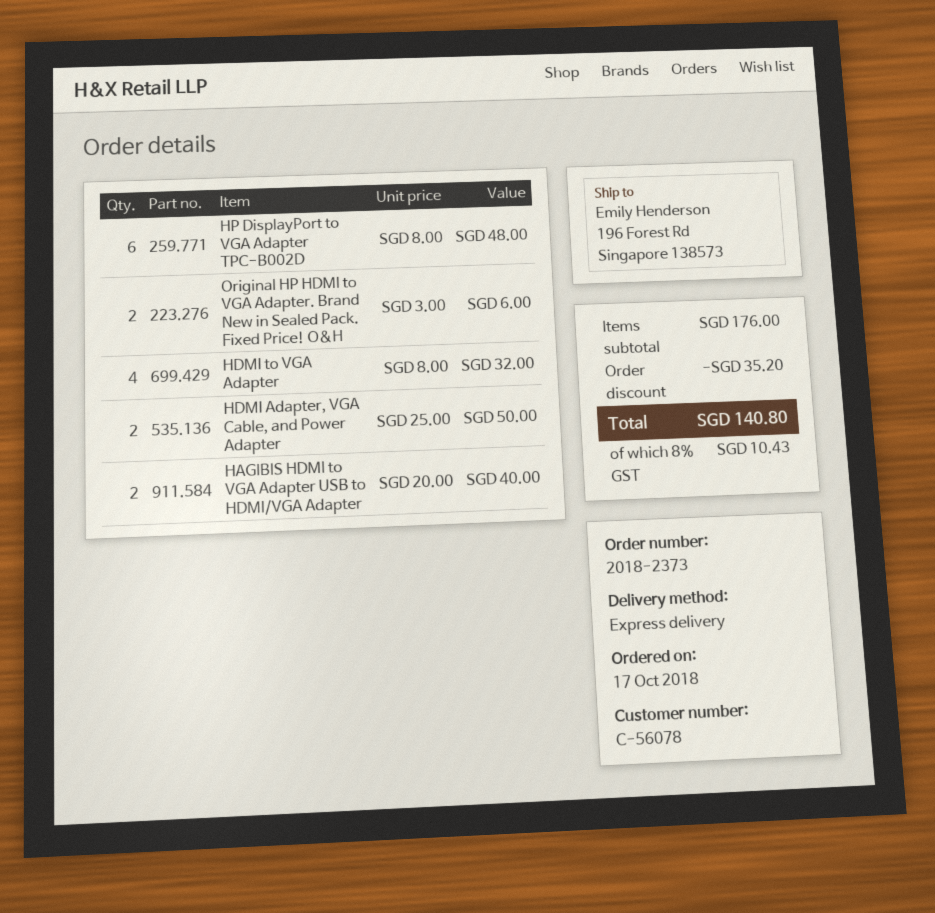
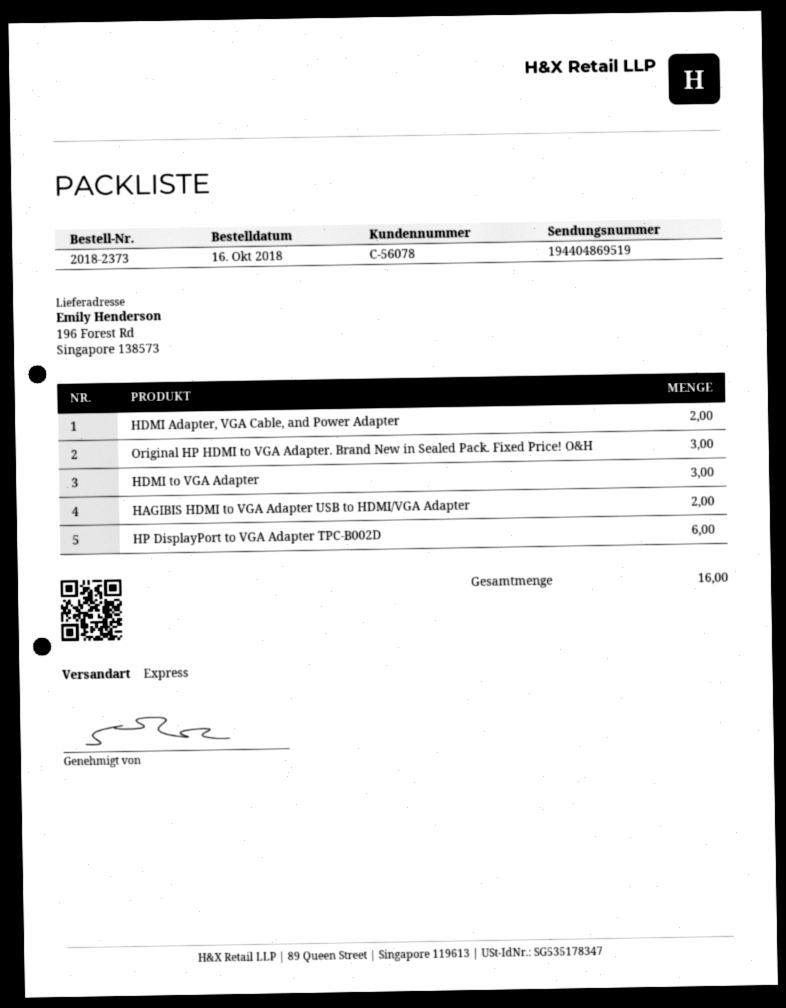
order date: 2018-10-17 -> 2018-10-16
Original HP HDMI to VGA Adapter. Brand New in Sealed Pack. Fixed Price! O&H: 2 -> 3
HDMI to VGA Adapter: 4 -> 3

